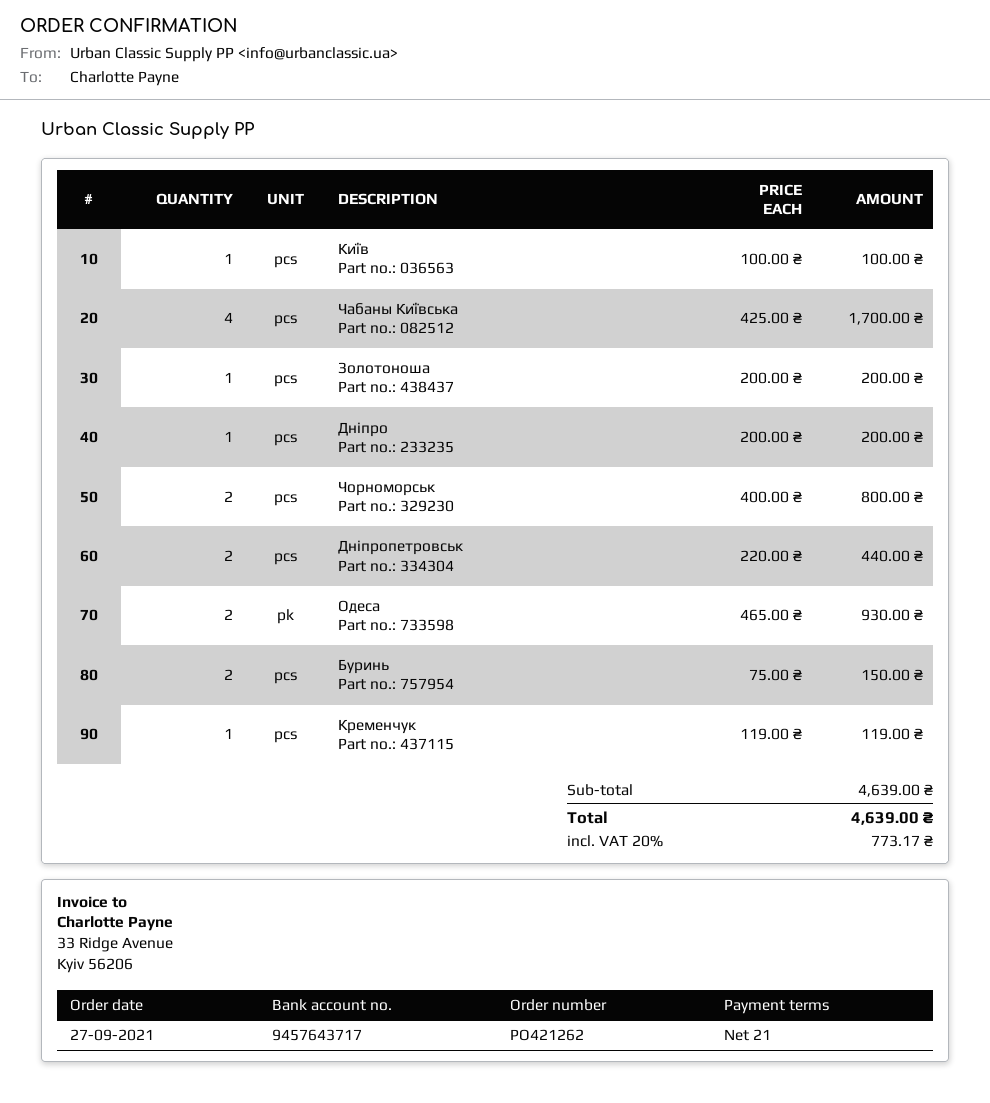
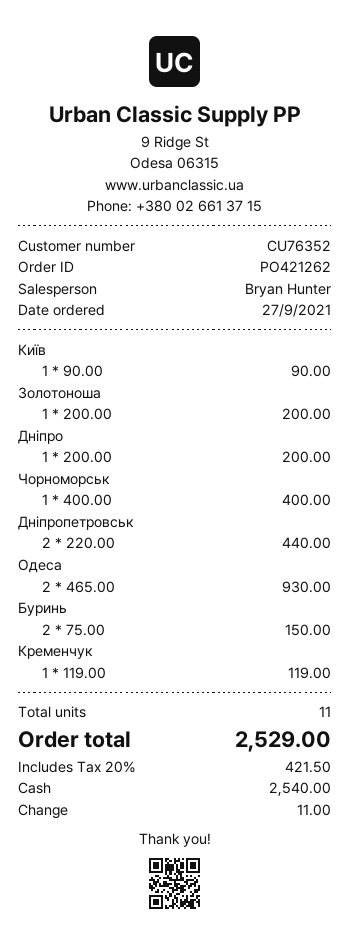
Київ: 1 x 100.00 = 100.00 -> 1 x 90.00 = 90.00
Чабаны Київська: 4 x 425.00 = 1700.00 -> none
Чорноморськ: 2 x 400.00 = 800.00 -> 1 x 400.00 = 400.00
tax: 20% = 773.17 -> 20% = 421.50
total: 4639.00 -> 2529.00

